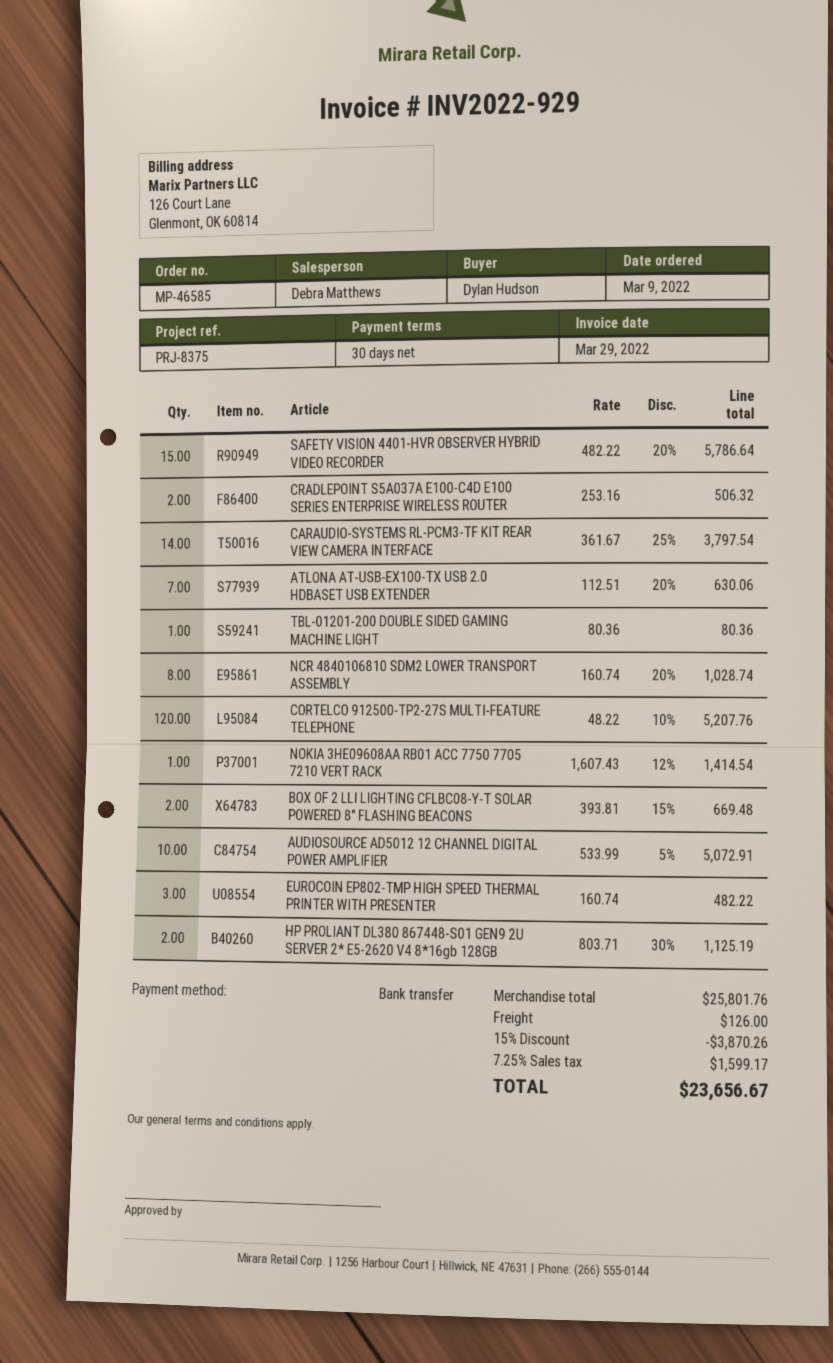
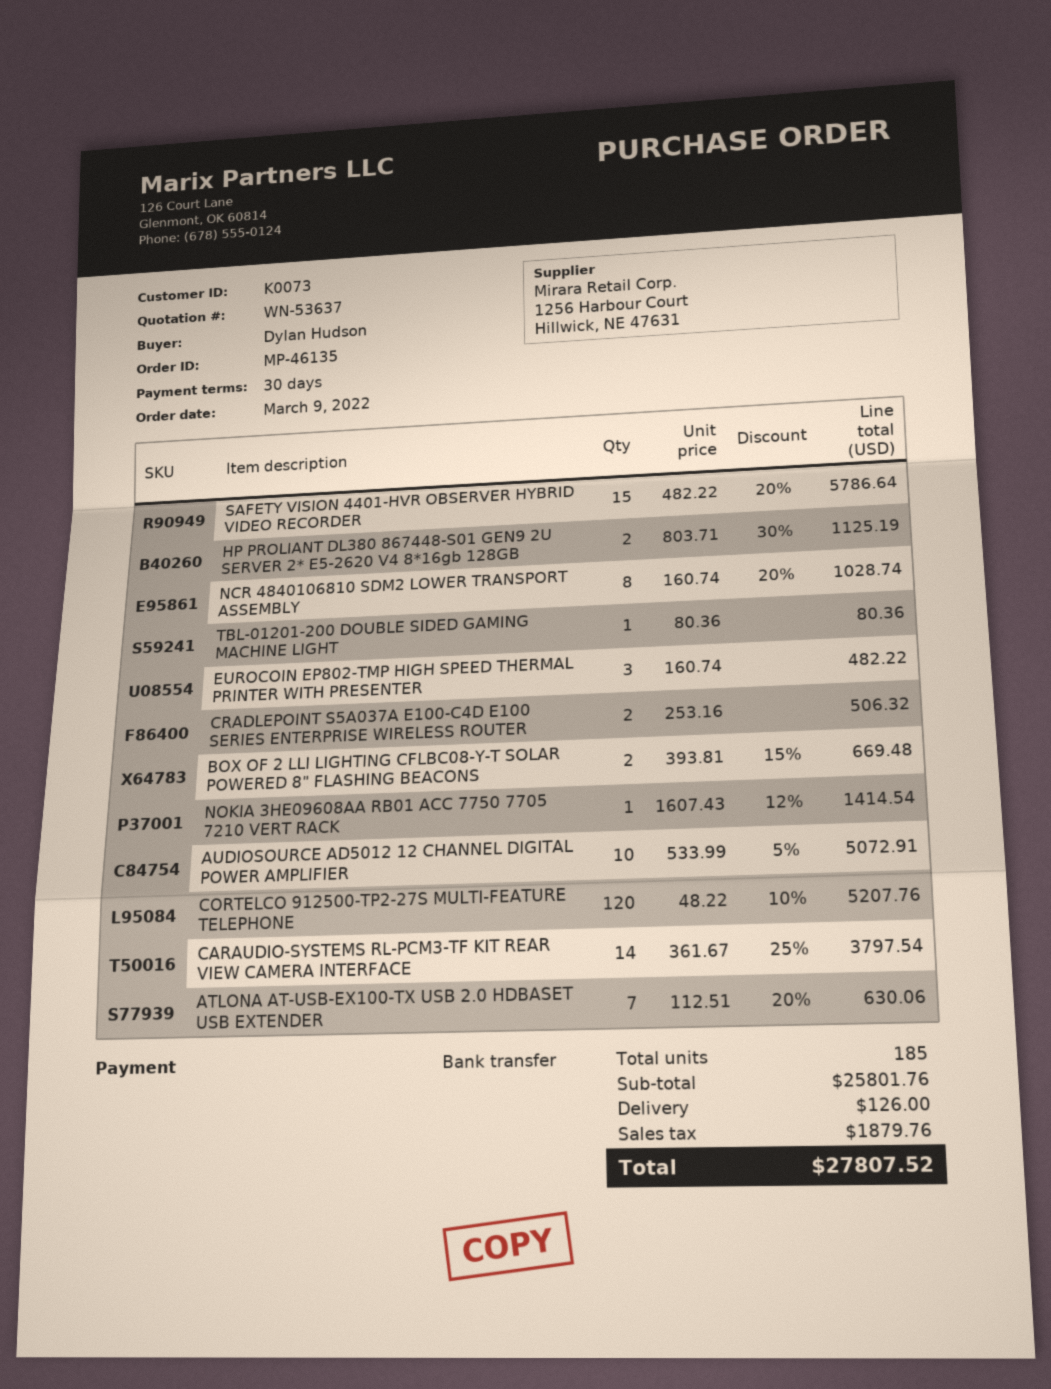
order number: MP-46585 -> MP-46135
discount: 15% = 3870.26 -> none
tax: 1599.17 -> 1879.76
total: 23656.67 -> 27807.52

